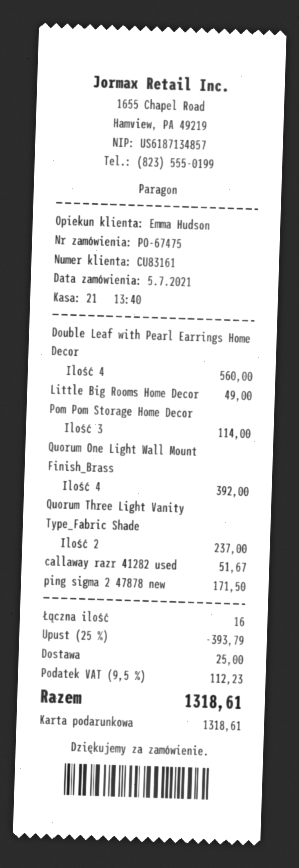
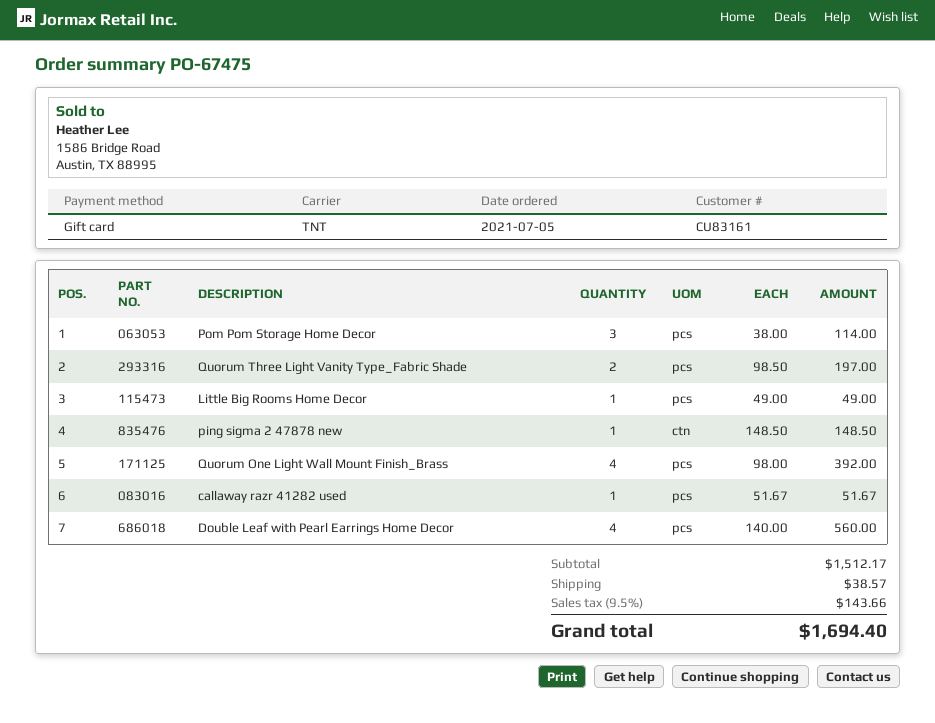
Quorum Three Light Vanity Type_Fabric Shade: 2 for 237.00 -> 2 for 197.00
ping sigma 2 47878 new: 1 for 171.50 -> 1 for 148.50
discount: 25% = 393.79 -> none
shipping: 25.00 -> 38.57
tax: 9.5% = 112.23 -> 9.5% = 143.66
total: 1318.61 -> 1694.40

